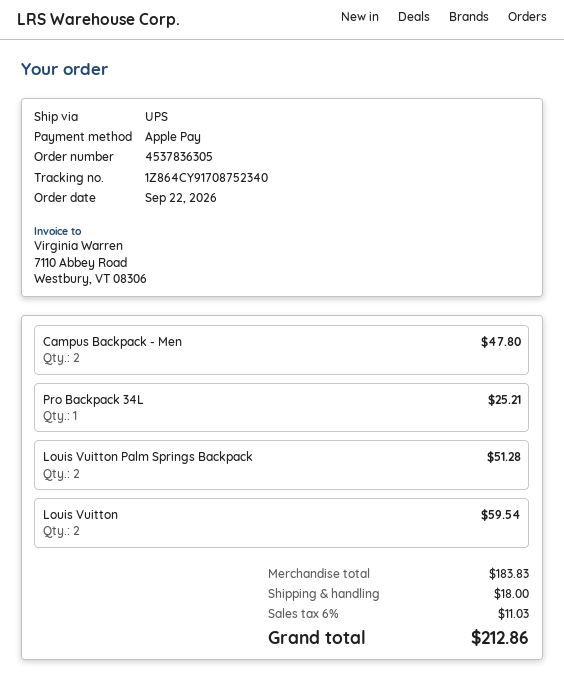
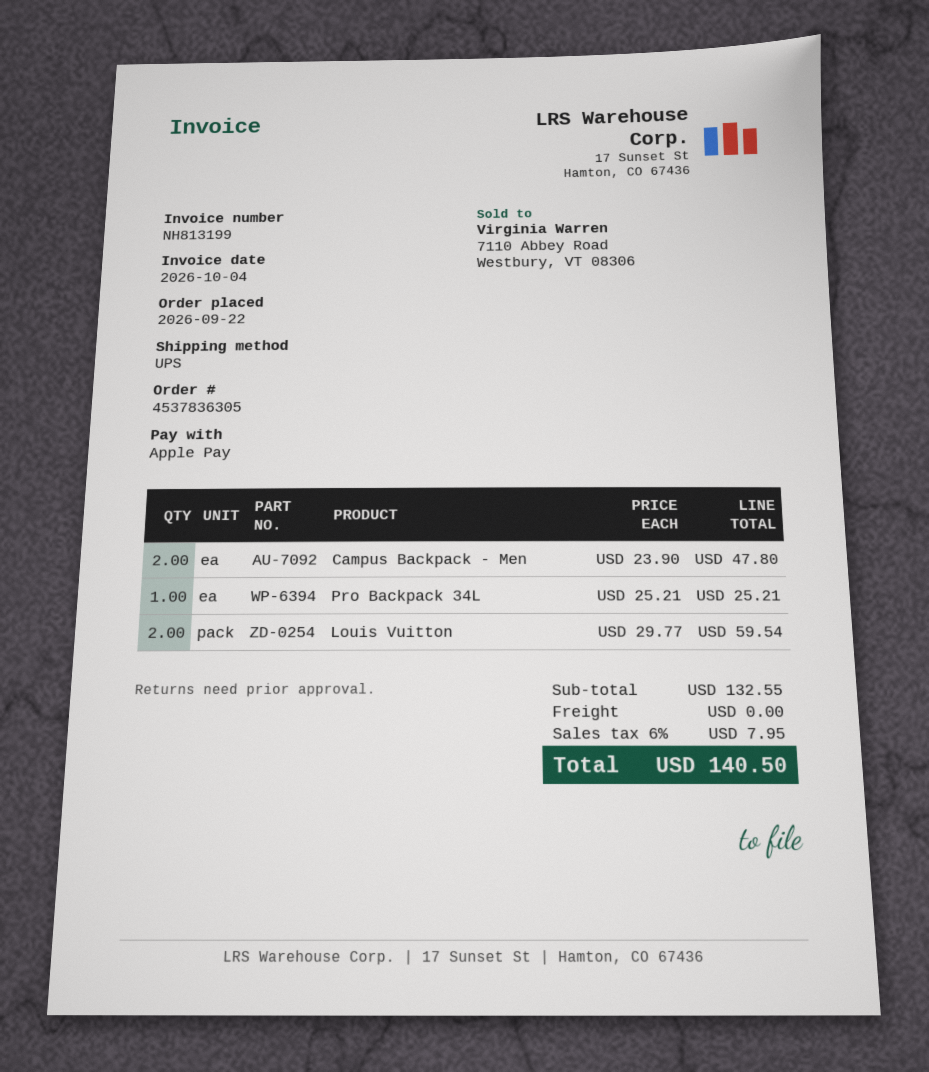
Louis Vuitton Palm Springs Backpack: 2 for 51.28 -> none
subtotal: 183.83 -> 132.55
shipping: 18.00 -> 0.00
tax: 6% = 11.03 -> 6% = 7.95
total: 212.86 -> 140.50

